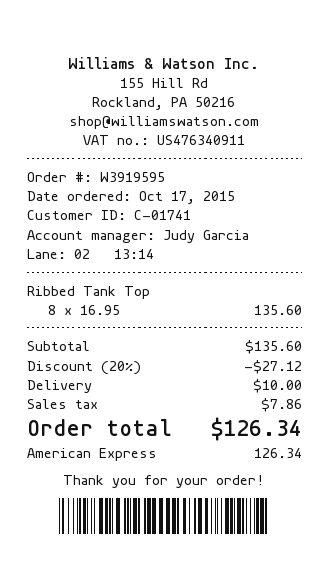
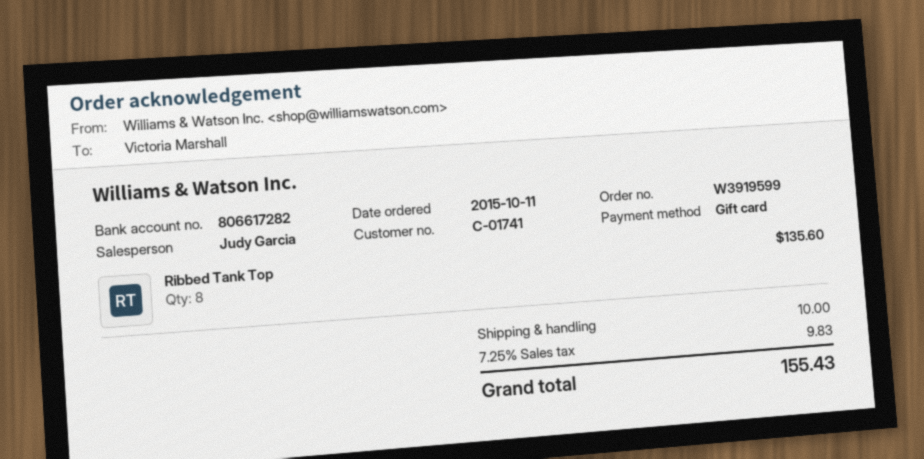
order number: W3919595 -> W3919599
order date: 2015-10-17 -> 2015-10-11
payment method: American Express -> gift card
discount: 20% = 27.12 -> none
tax: 7.86 -> 9.83
total: 126.34 -> 155.43

